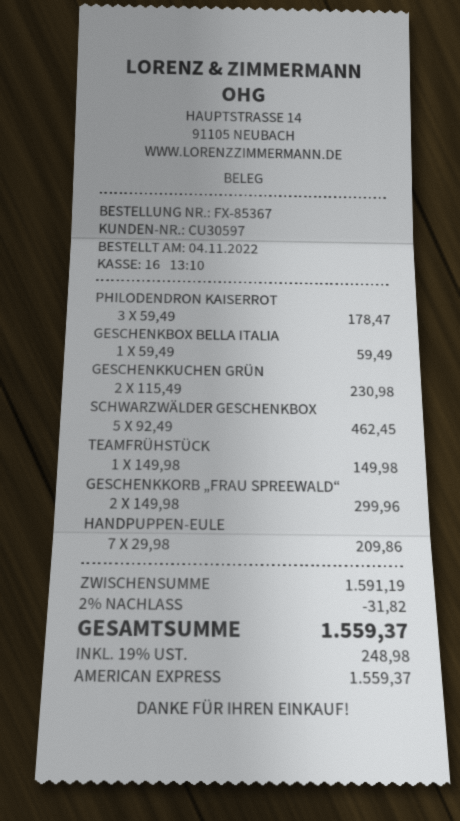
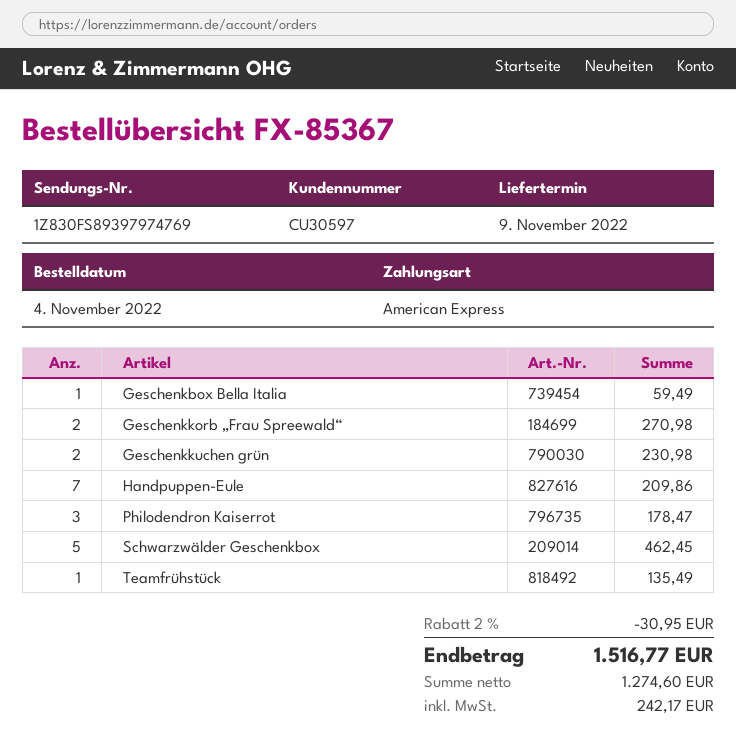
TEAMFRÜHSTÜCK: 1 for 149.98 -> 1 for 135.49
GESCHENKKORB „FRAU SPREEWALD“: 2 for 299.96 -> 2 for 270.98
discount: 2% = 31.82 -> 2% = 30.95
tax: 248.98 -> 242.17
total: 1559.37 -> 1516.77

